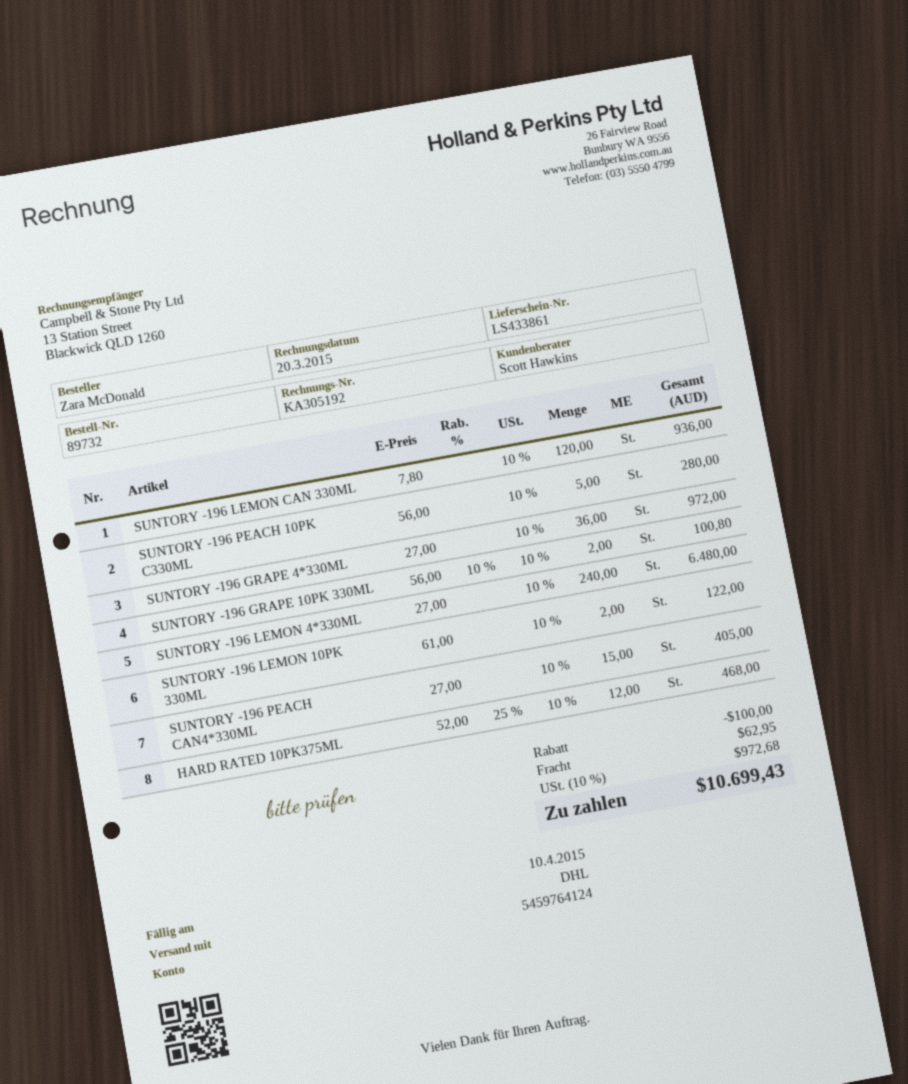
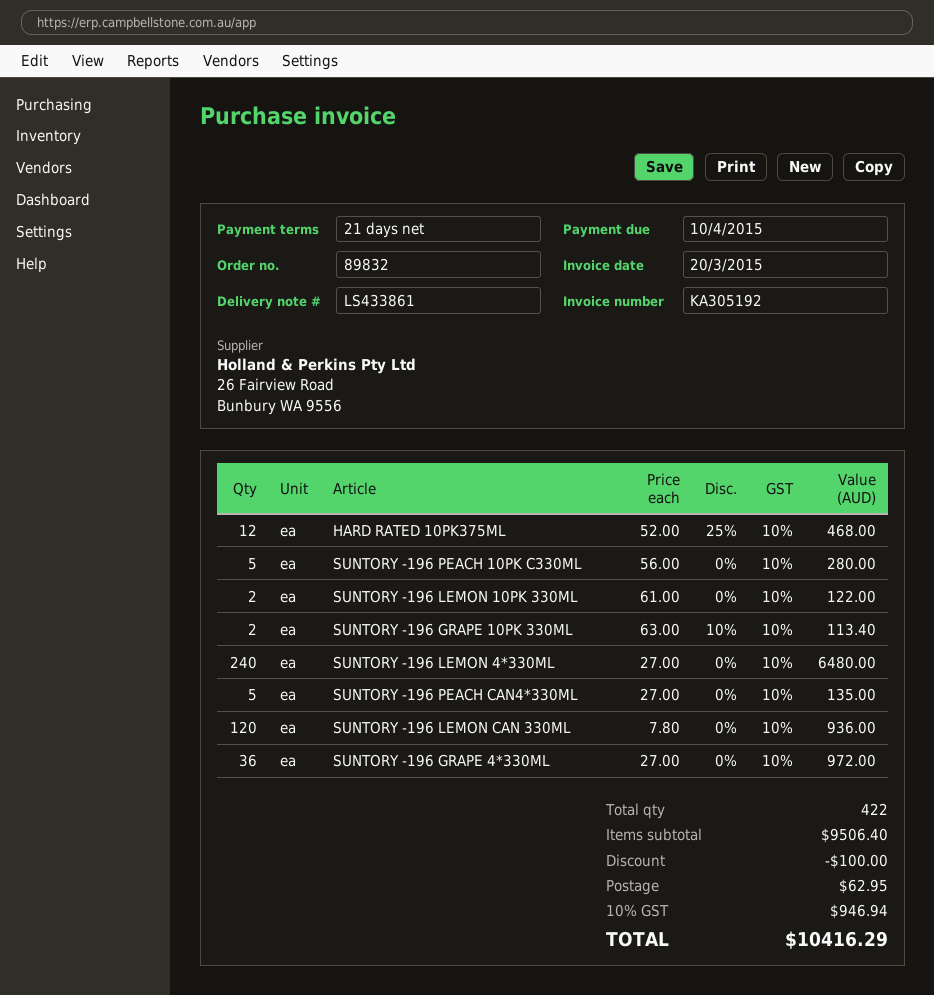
order number: 89732 -> 89832
SUNTORY -196 GRAPE 10PK 330ML: 2 x 56.00 - 10% = 100.80 -> 2 x 63.00 - 10% = 113.40
SUNTORY -196 PEACH CAN4*330ML: 15 x 27.00 = 405.00 -> 5 x 27.00 = 135.00
tax: 10% = 972.68 -> 10% = 946.94
total: 10699.43 -> 10416.29

